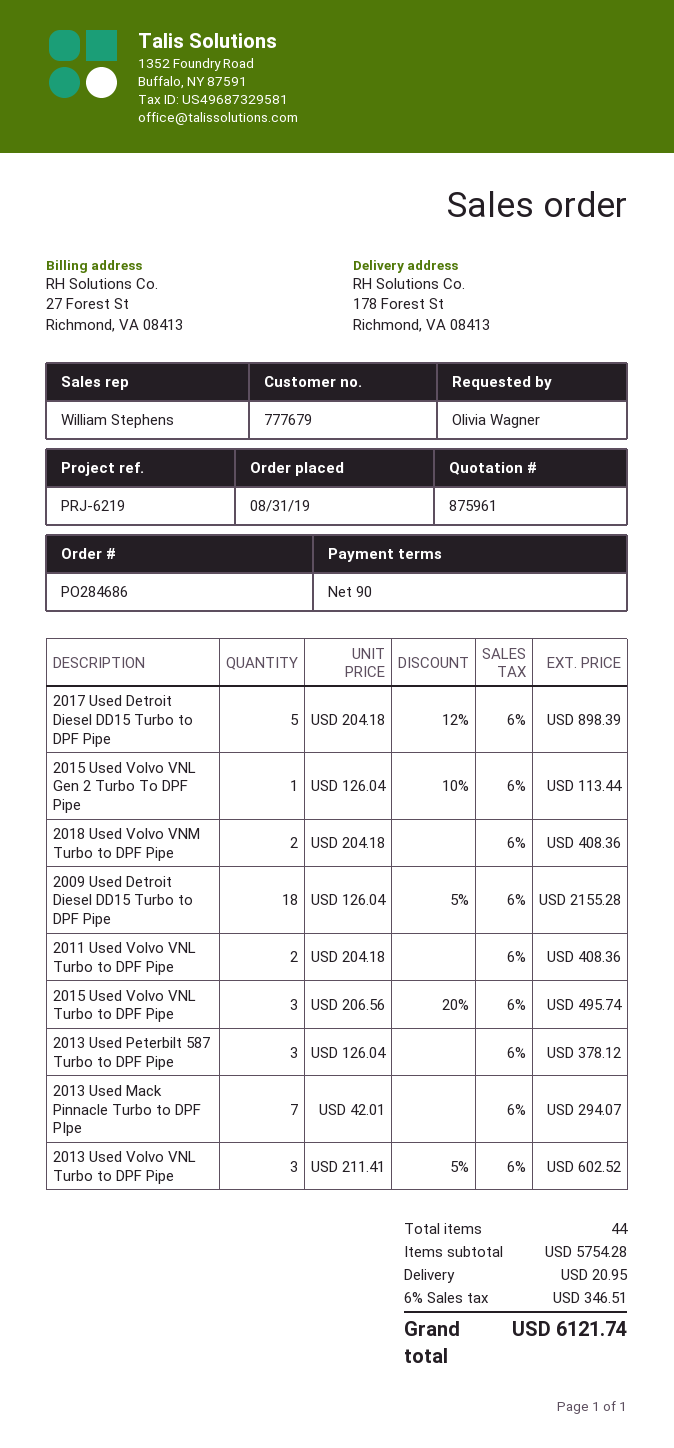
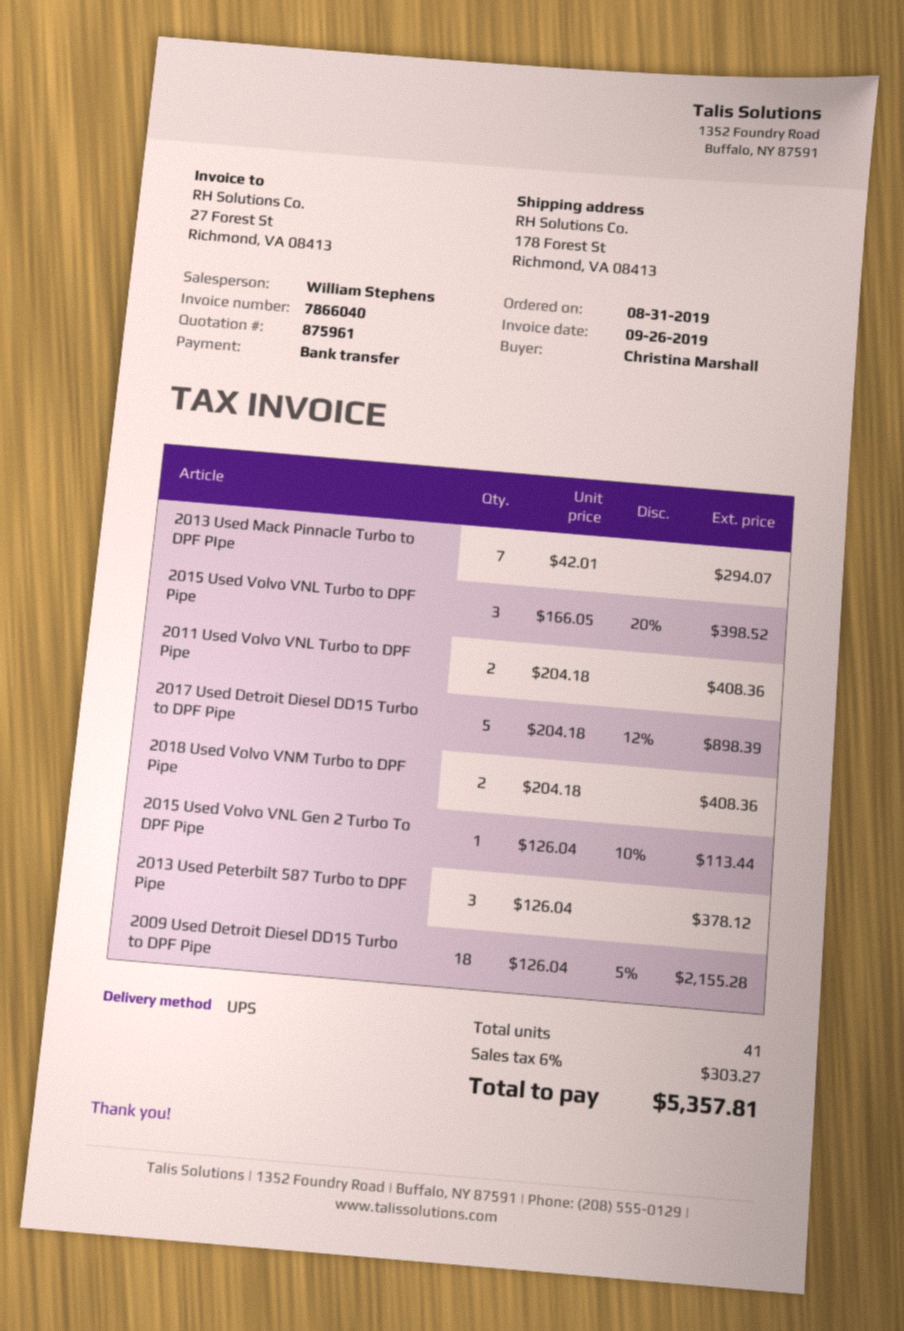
ordered by: Olivia Wagner -> Christina Marshall
2015 Used Volvo VNL Turbo to DPF Pipe: 3 x 206.56 - 20% = 495.74 -> 3 x 166.05 - 20% = 398.52
2013 Used Volvo VNL Turbo to DPF Pipe: 3 x 211.41 - 5% = 602.52 -> none
total quantity: 44 -> 41
shipping: 20.95 -> none
tax: 6% = 346.51 -> 6% = 303.27
total: 6121.74 -> 5357.81

